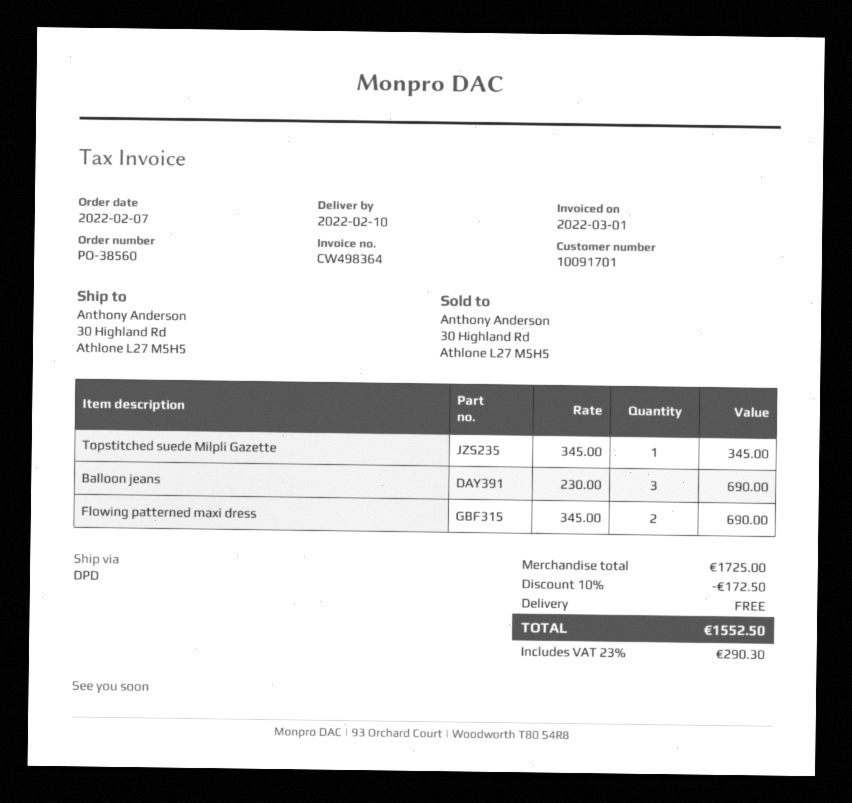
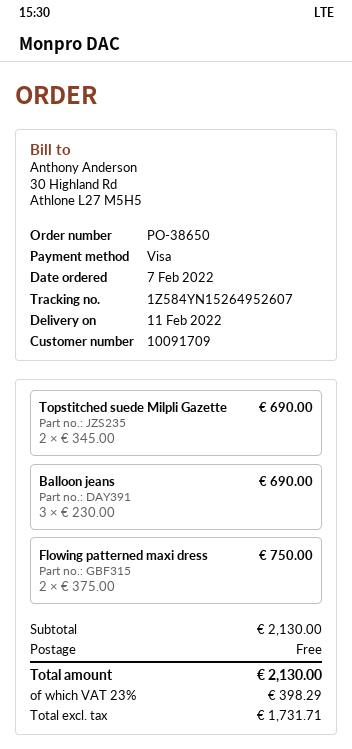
order number: PO-38560 -> PO-38650
delivery date: 2022-02-10 -> 2022-02-11
customer number: 10091701 -> 10091709
Topstitched suede Milpli Gazette: 1 x 345.00 = 345.00 -> 2 x 345.00 = 690.00
Flowing patterned maxi dress: 2 x 345.00 = 690.00 -> 2 x 375.00 = 750.00
subtotal: 1725.00 -> 2130.00
discount: 10% = 172.50 -> none
tax: 23% = 290.30 -> 23% = 398.29
total: 1552.50 -> 2130.00

